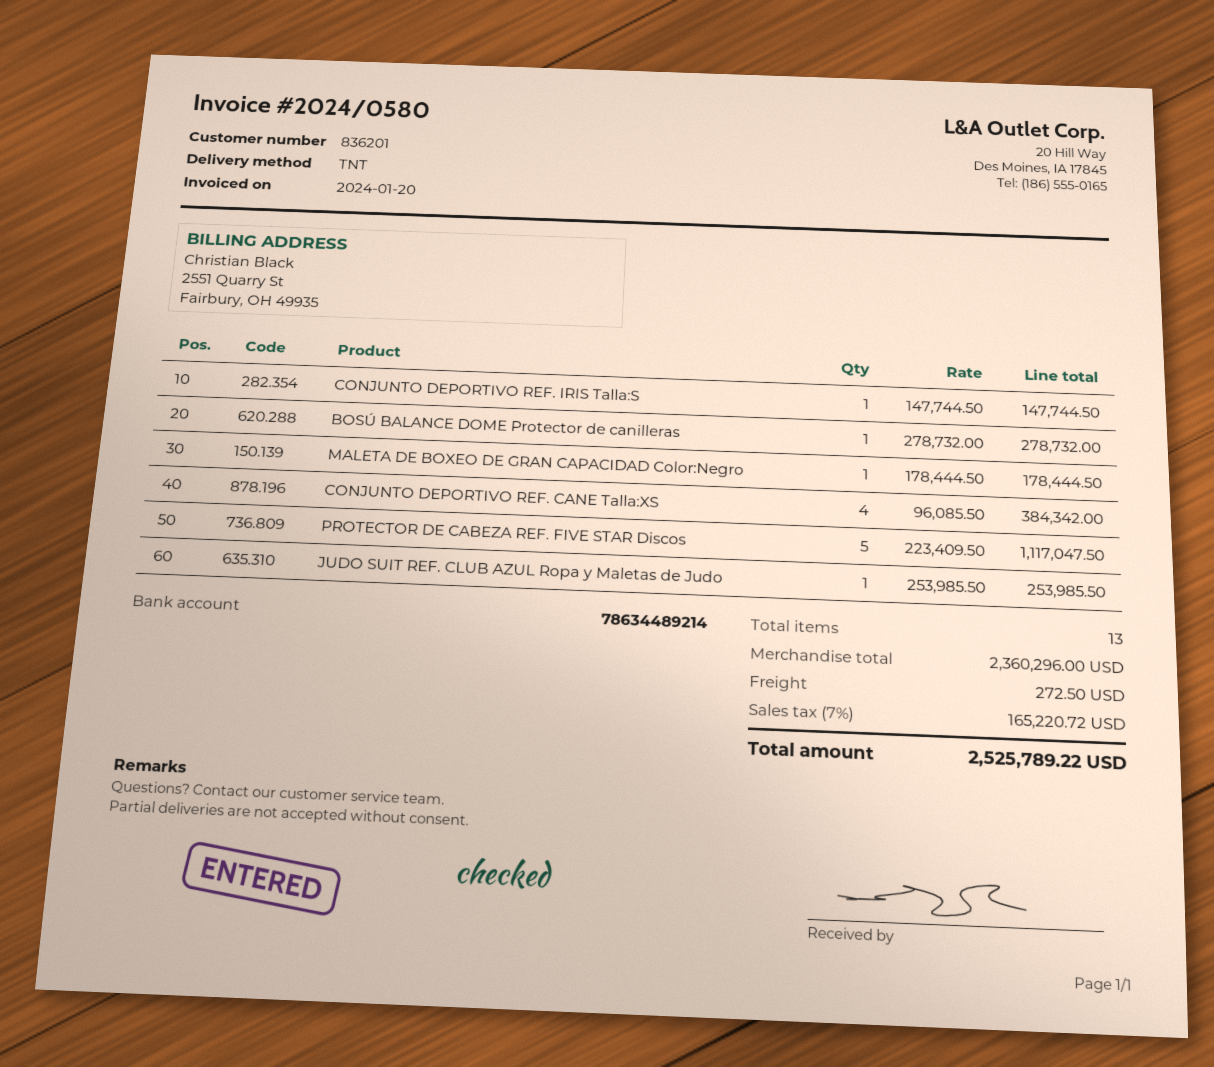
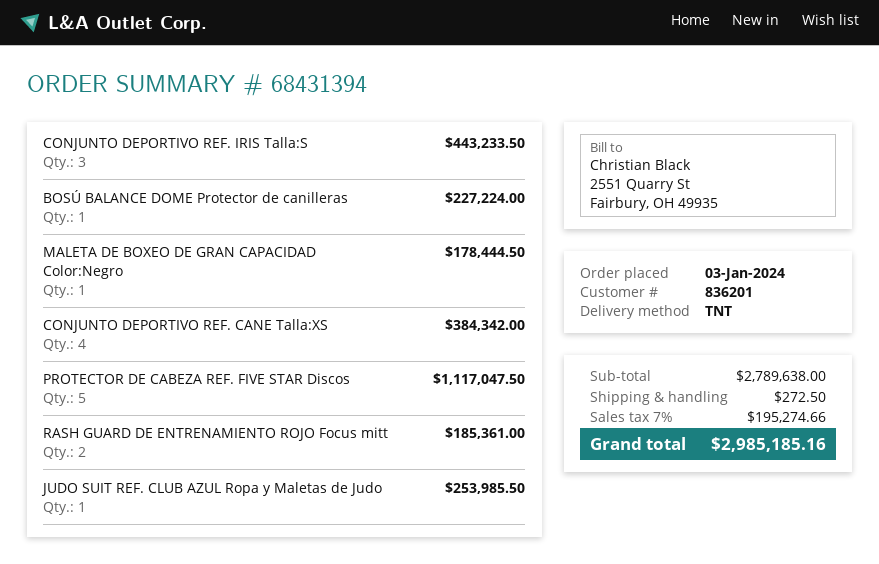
CONJUNTO DEPORTIVO REF. IRIS Talla:S: 1 for 147744.50 -> 3 for 443233.50
BOSÚ BALANCE DOME Protector de canilleras: 1 for 278732.00 -> 1 for 227224.00
RASH GUARD DE ENTRENAMIENTO ROJO Focus mitt: none -> 2 for 185361.00
subtotal: 2360296.00 -> 2789638.00
tax: 7% = 165220.72 -> 7% = 195274.66
total: 2525789.22 -> 2985185.16

